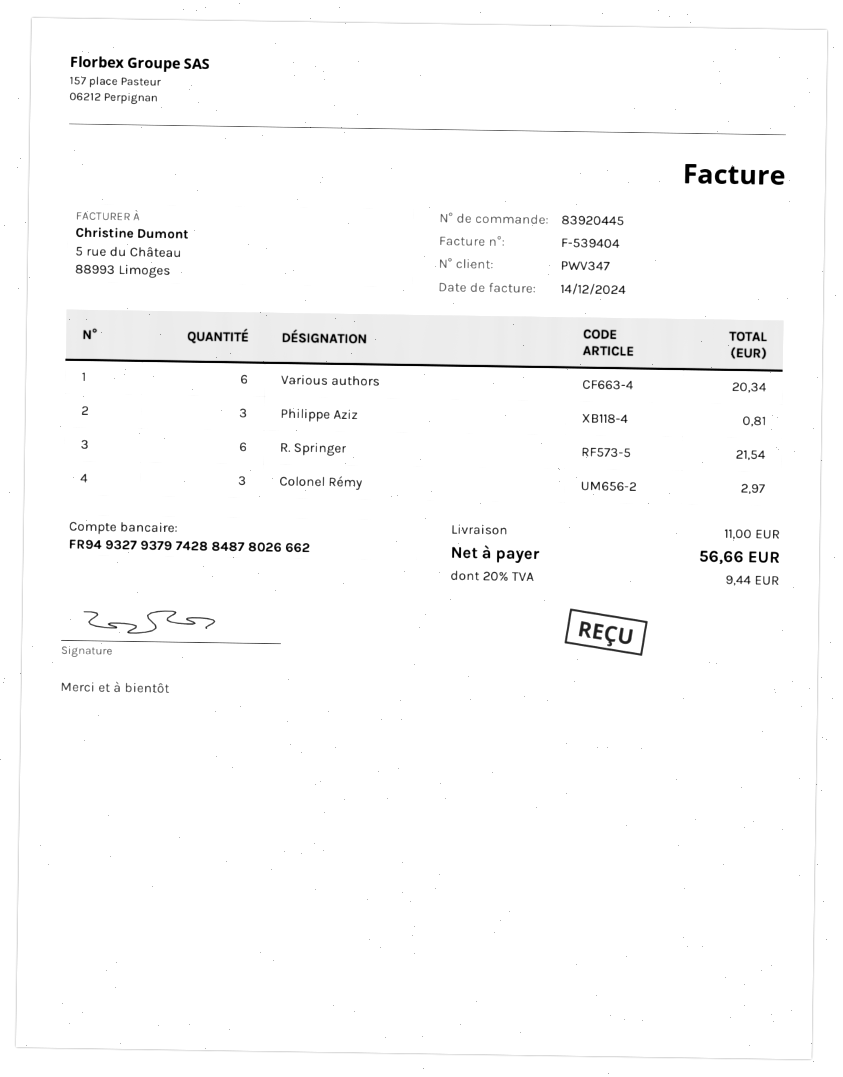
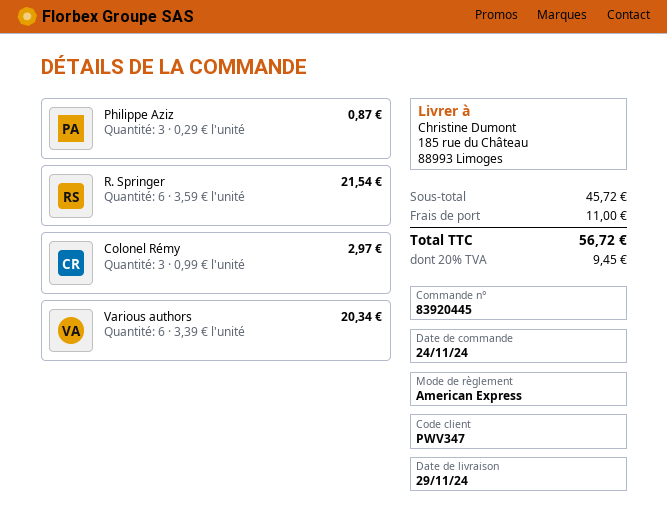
Philippe Aziz: 3 for 0.81 -> 3 for 0.87
tax: 20% = 9.44 -> 20% = 9.45
total: 56.66 -> 56.72

